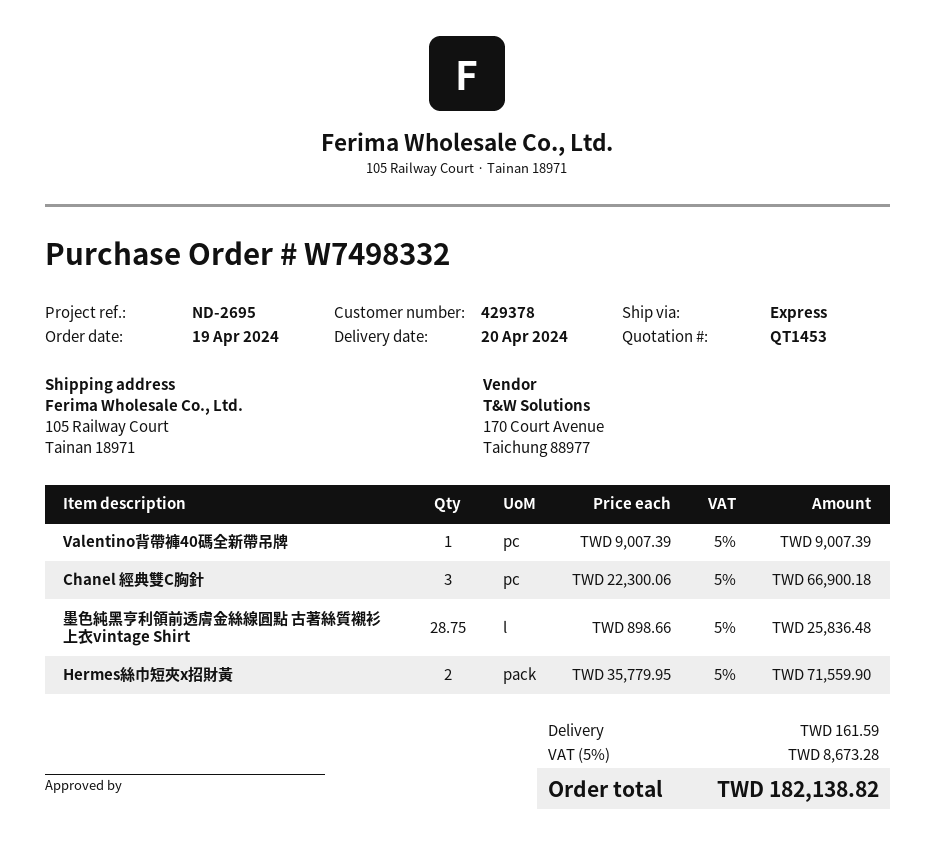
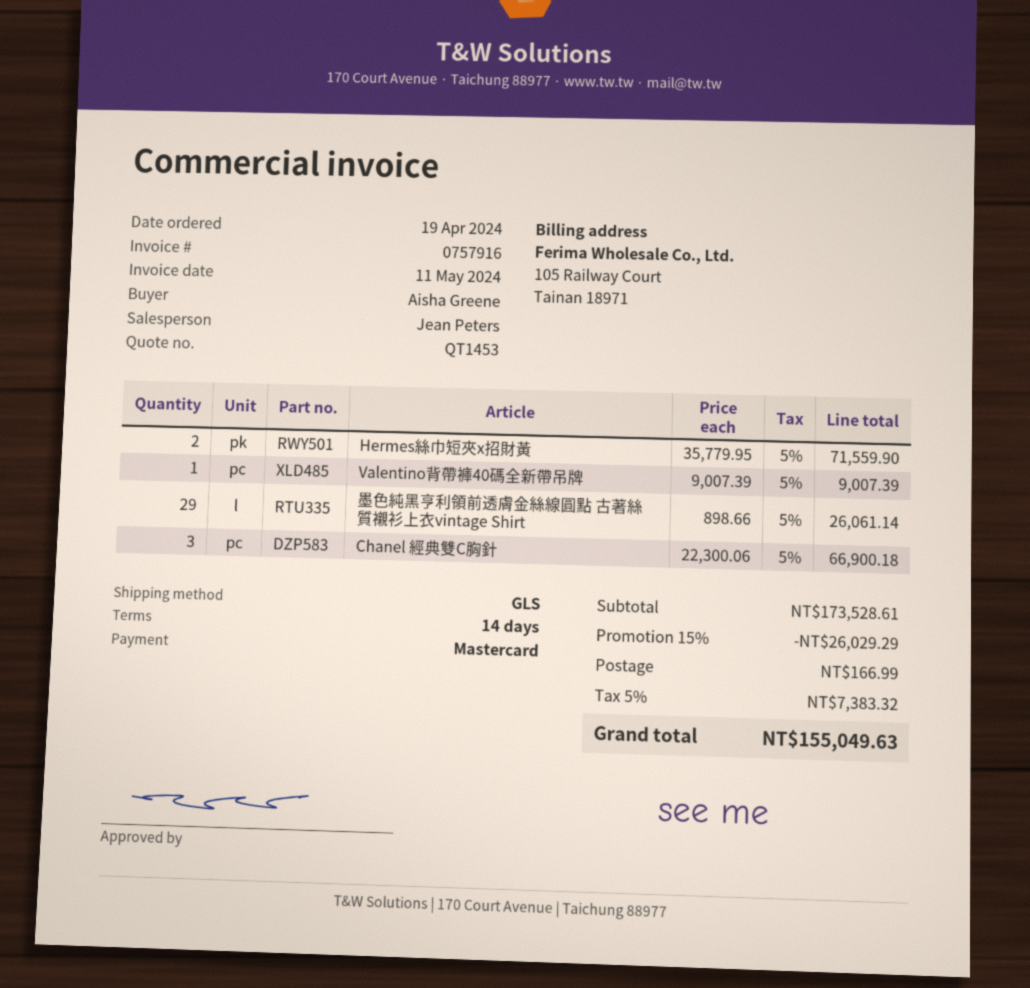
shipping method: express -> GLS
墨色純黑亨利領前透膚金絲線圓點 古著絲質襯衫上衣vintage Shirt: 28.75 x 898.66 = 25836.48 -> 29 x 898.66 = 26061.14
discount: none -> 15% = 26029.29
shipping: 161.59 -> 166.99
tax: 5% = 8673.28 -> 5% = 7383.32
total: 182138.82 -> 155049.63

